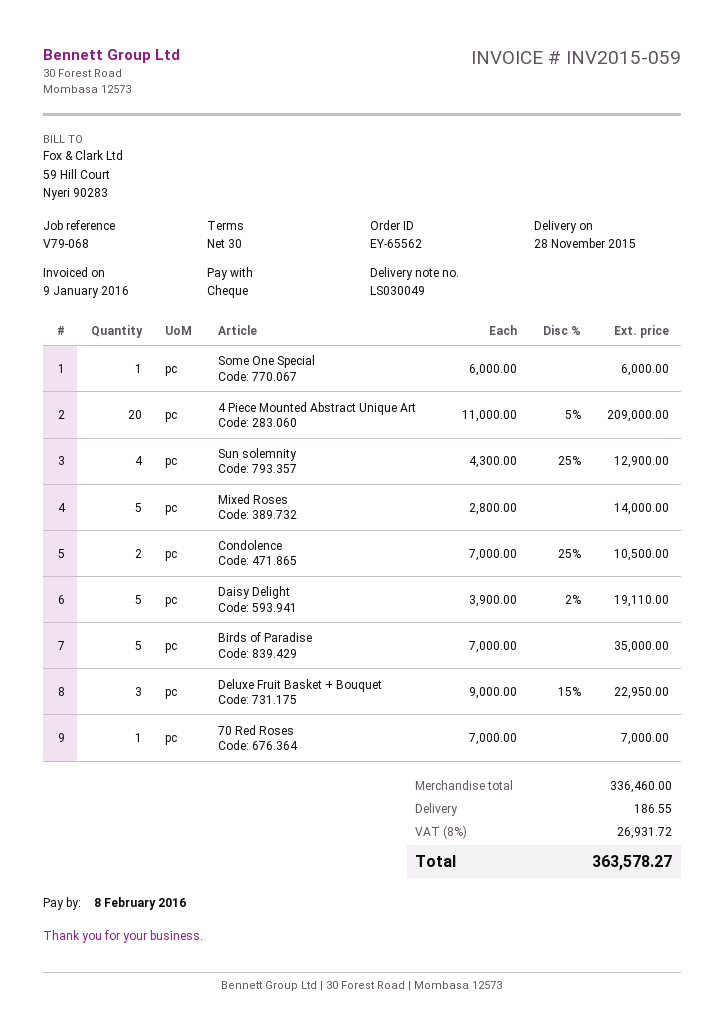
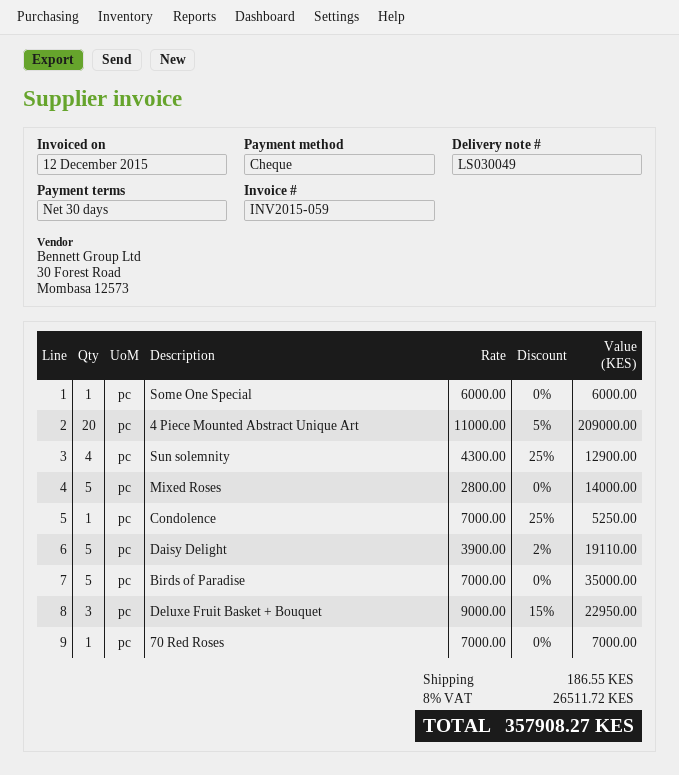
invoice date: 2016-01-09 -> 2015-12-12
Condolence: 2 x 7000.00 - 25% = 10500.00 -> 1 x 7000.00 - 25% = 5250.00
tax: 8% = 26931.72 -> 8% = 26511.72
total: 363578.27 -> 357908.27

